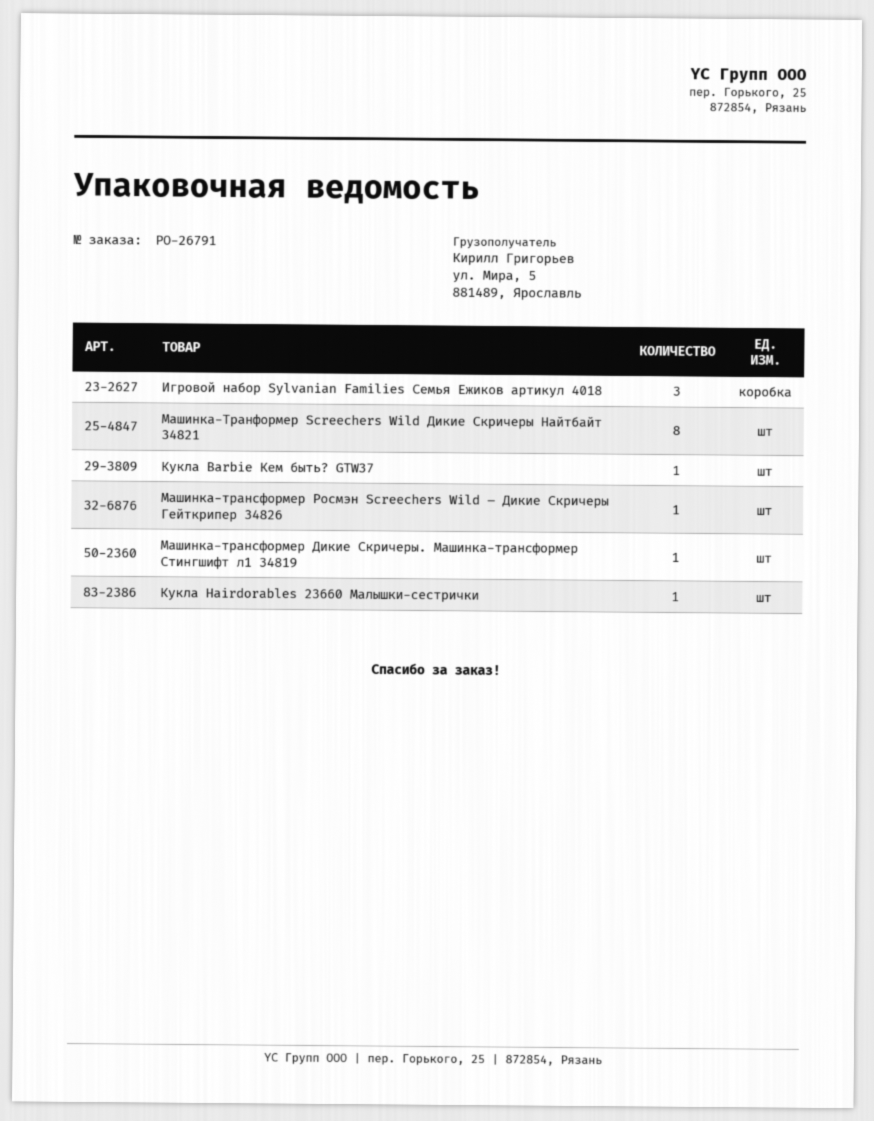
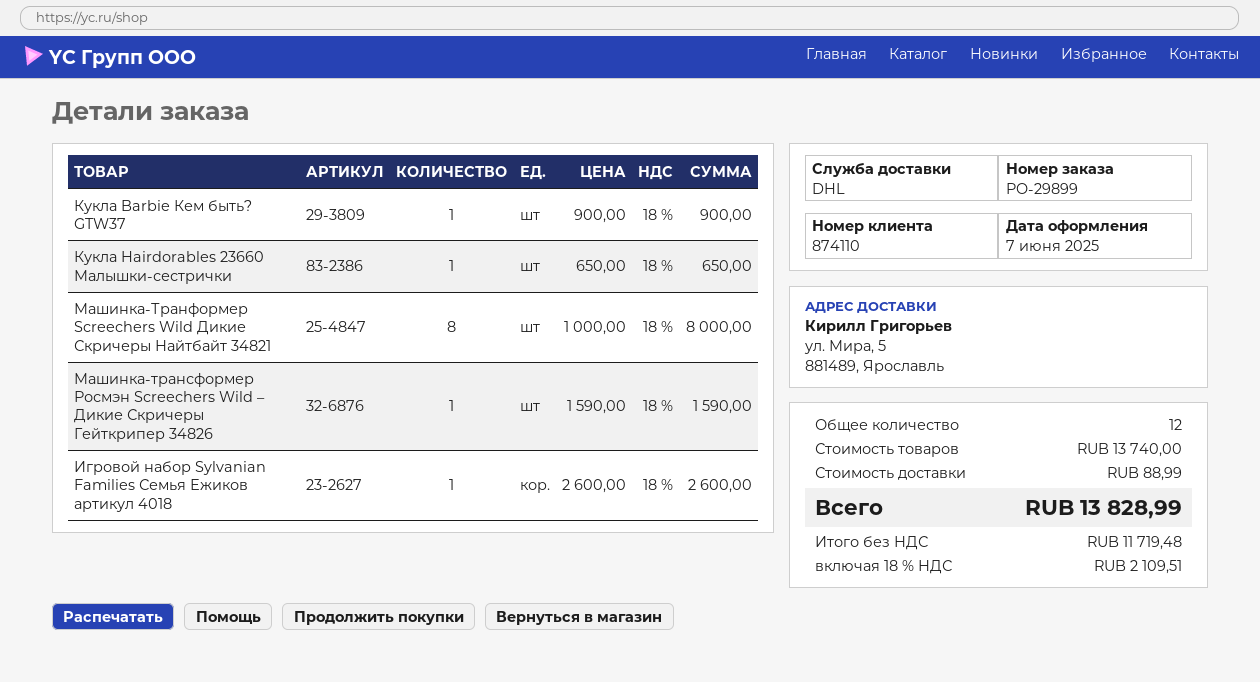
order number: PO-26791 -> PO-29899
Игровой набор Sylvanian Families Семья Ежиков артикул 4018: 3 -> 1
Машинка-трансформер Дикие Скричеры. Машинка-трансформер Стингшифт л1 34819: 1 -> none

